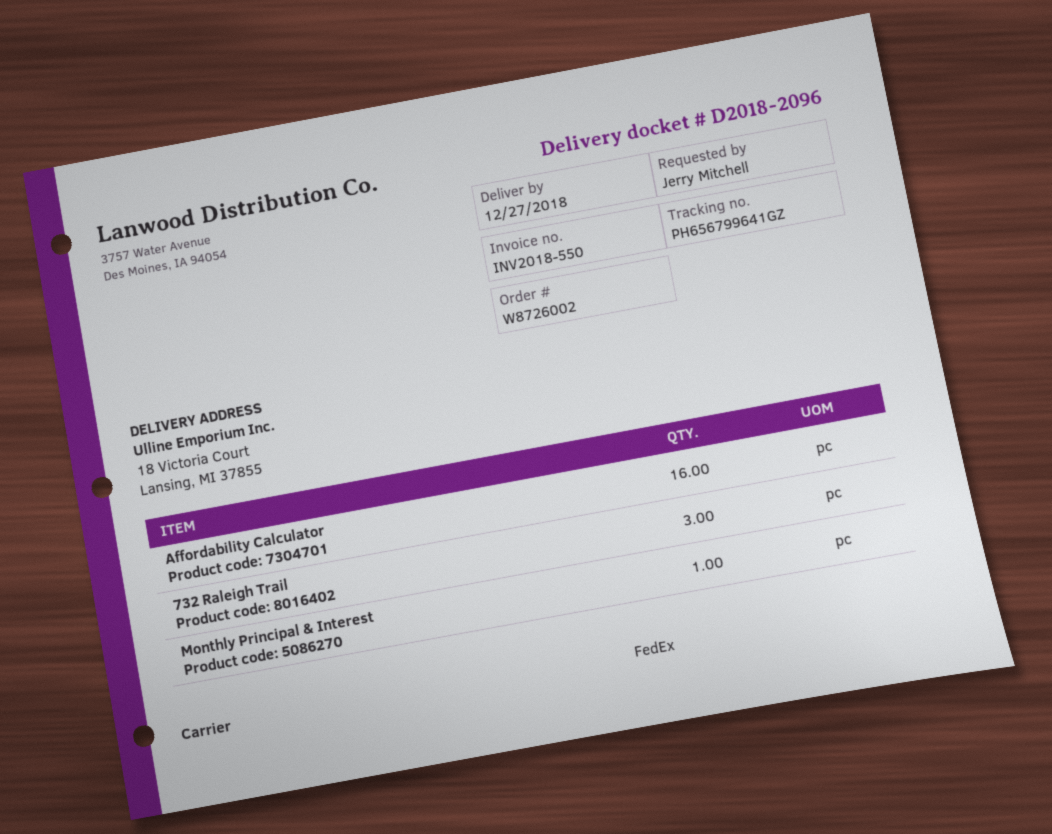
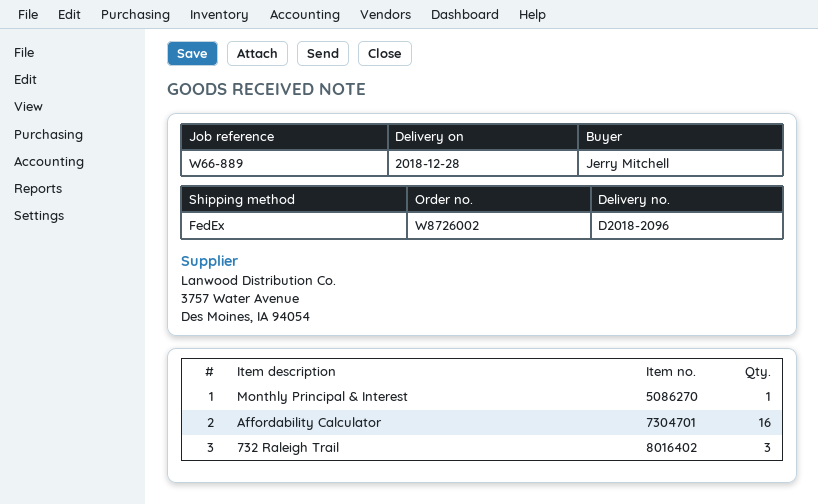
delivery date: 2018-12-27 -> 2018-12-28

